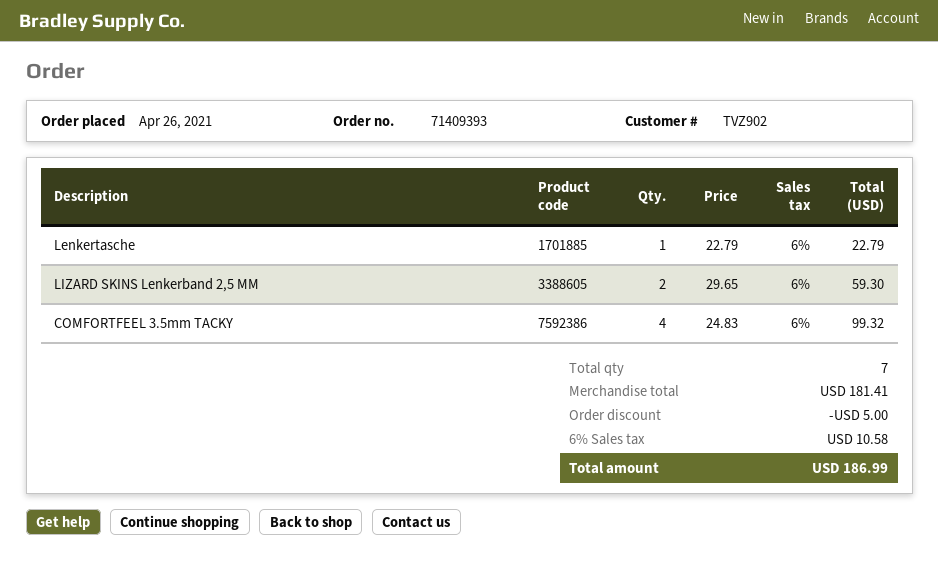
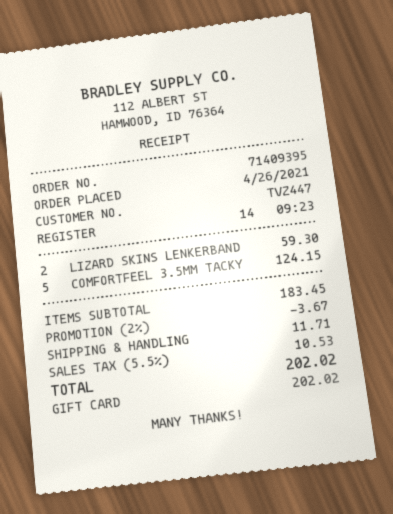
order number: 71409393 -> 71409395
customer number: TVZ902 -> TVZ447
Lenkertasche: 1 for 22.79 -> none
COMFORTFEEL 3.5mm TACKY: 4 for 99.32 -> 5 for 124.15
subtotal: 181.41 -> 183.45
discount: 5.00 -> 3.67
shipping: none -> 11.71
tax: 6% = 10.58 -> 5.5% = 10.53
total: 186.99 -> 202.02

